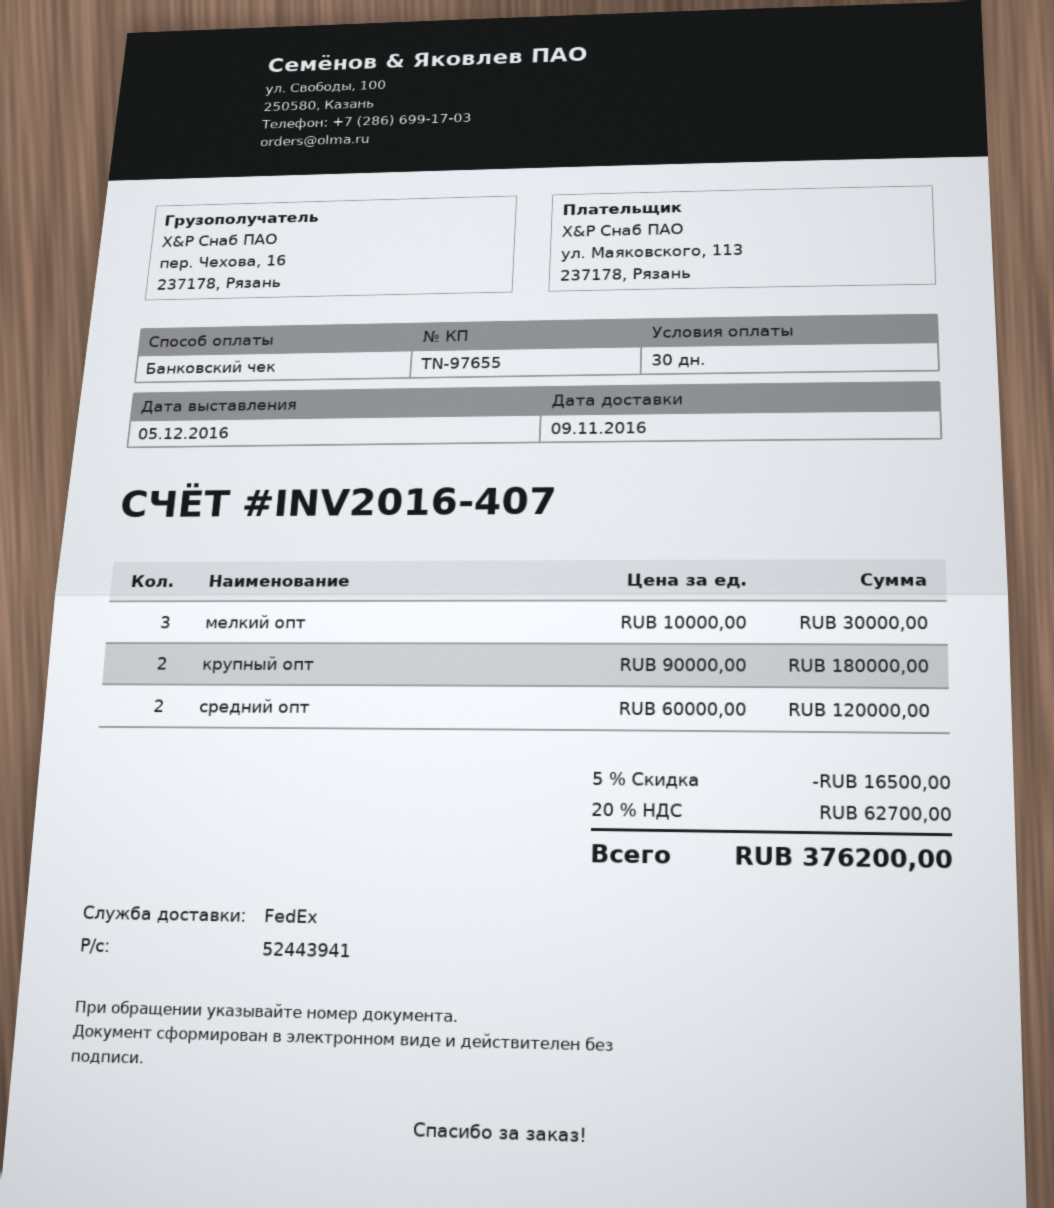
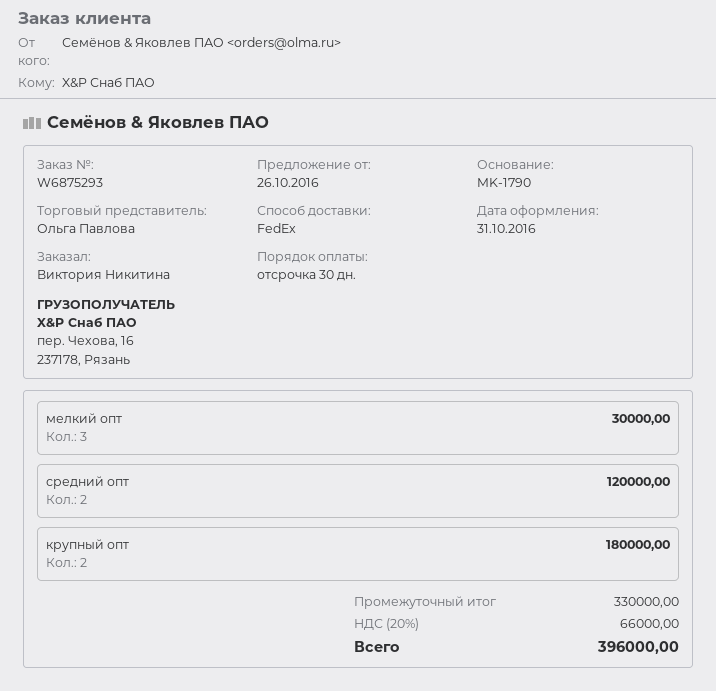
discount: 5% = 16500.00 -> none
tax: 20% = 62700.00 -> 20% = 66000.00
total: 376200.00 -> 396000.00

